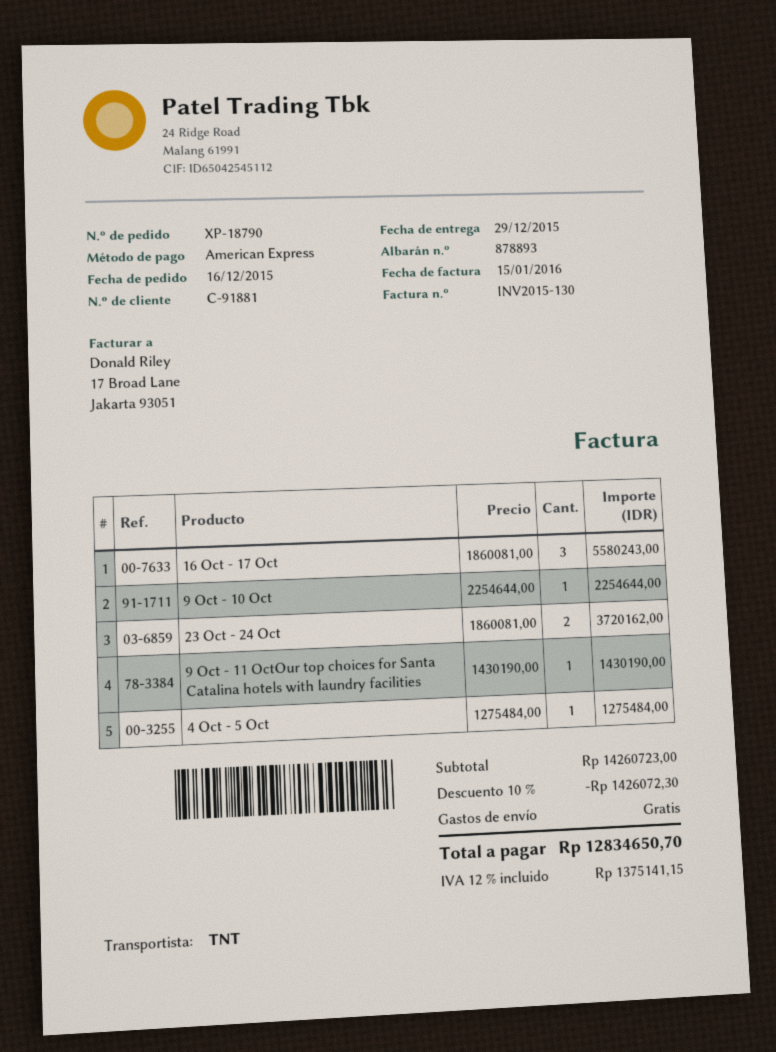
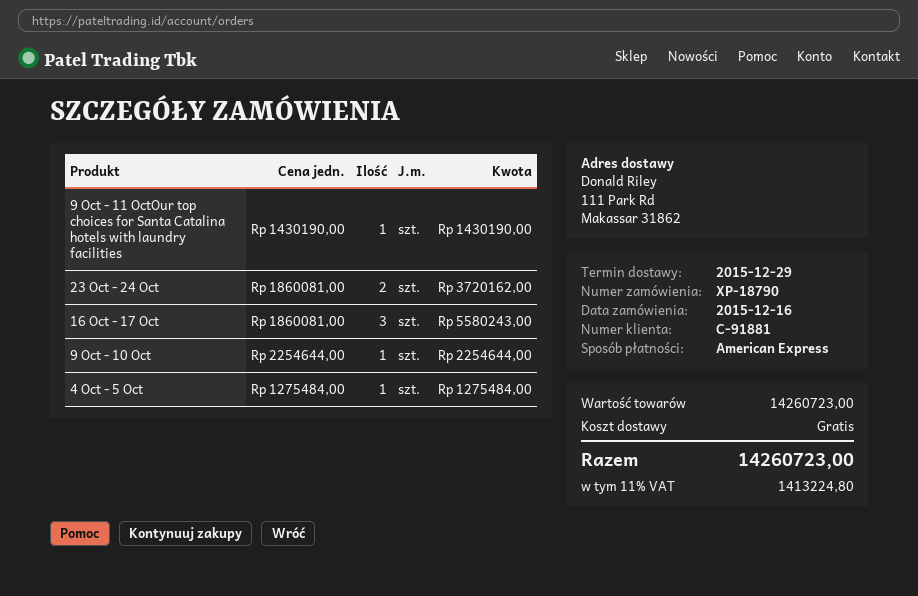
discount: 10% = 1426072.30 -> none
tax: 12% = 1375141.15 -> 11% = 1413224.80
total: 12834650.70 -> 14260723.00

